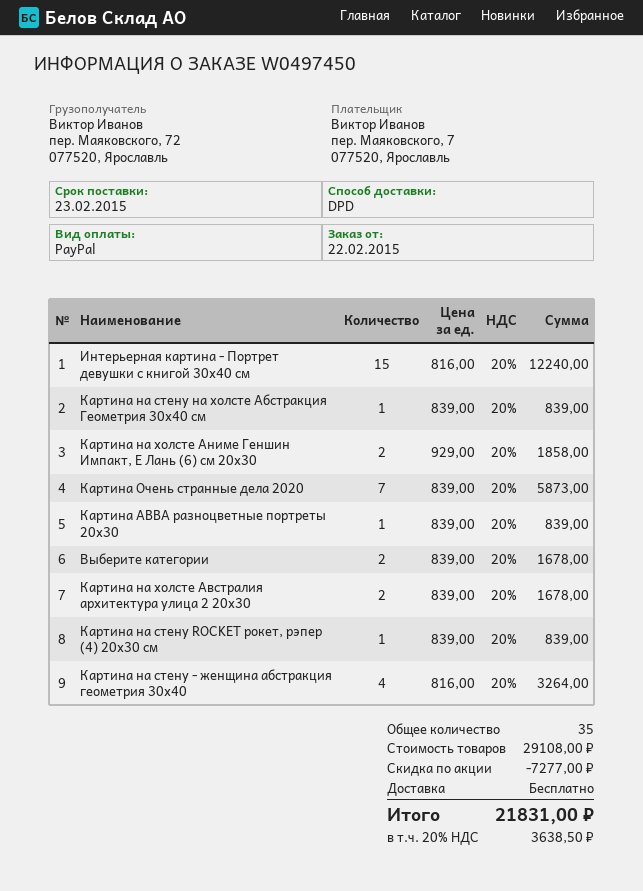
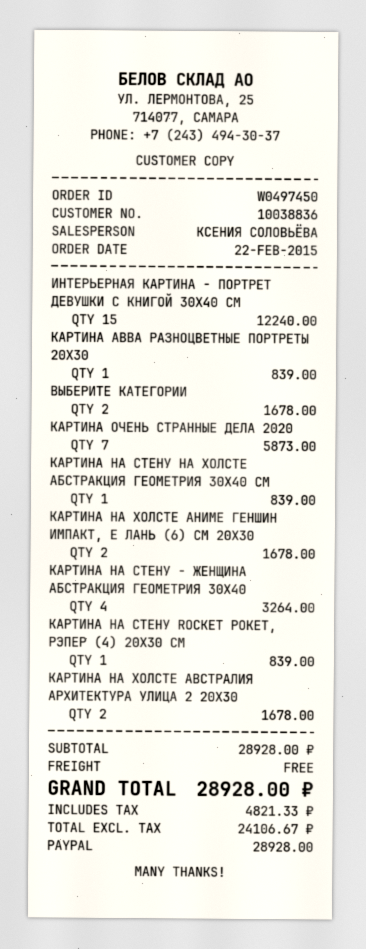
Картина на холсте Аниме Геншин Импакт, Е Лань (6) см 20х30: 2 for 1858.00 -> 2 for 1678.00
subtotal: 29108.00 -> 28928.00
discount: 7277.00 -> none
tax: 3638.50 -> 4821.33
total: 21831.00 -> 28928.00

